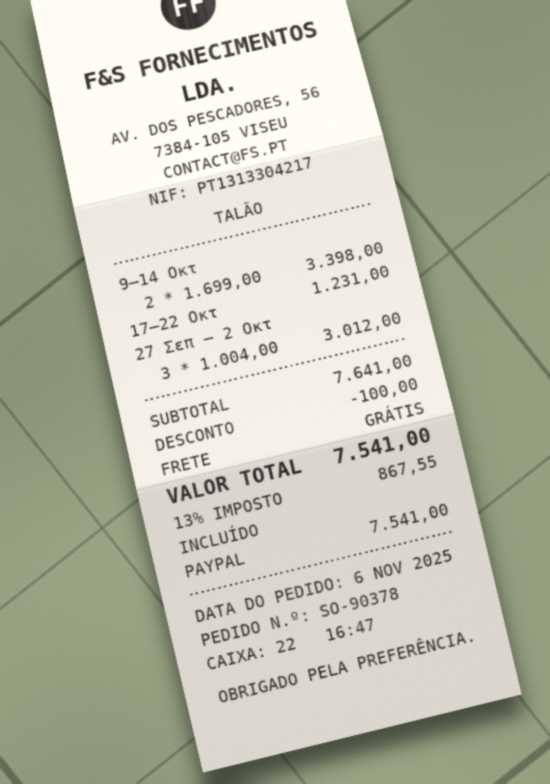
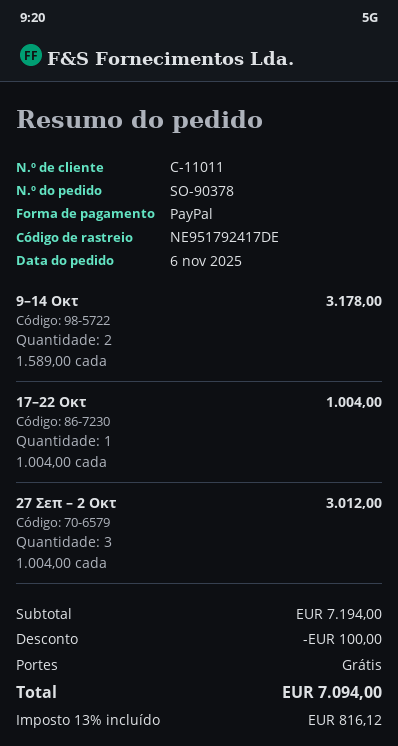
9–14 Οκτ: 2 x 1699.00 = 3398.00 -> 2 x 1589.00 = 3178.00
17–22 Οκτ: 1 x 1231.00 = 1231.00 -> 1 x 1004.00 = 1004.00
subtotal: 7641.00 -> 7194.00
tax: 13% = 867.55 -> 13% = 816.12
total: 7541.00 -> 7094.00

